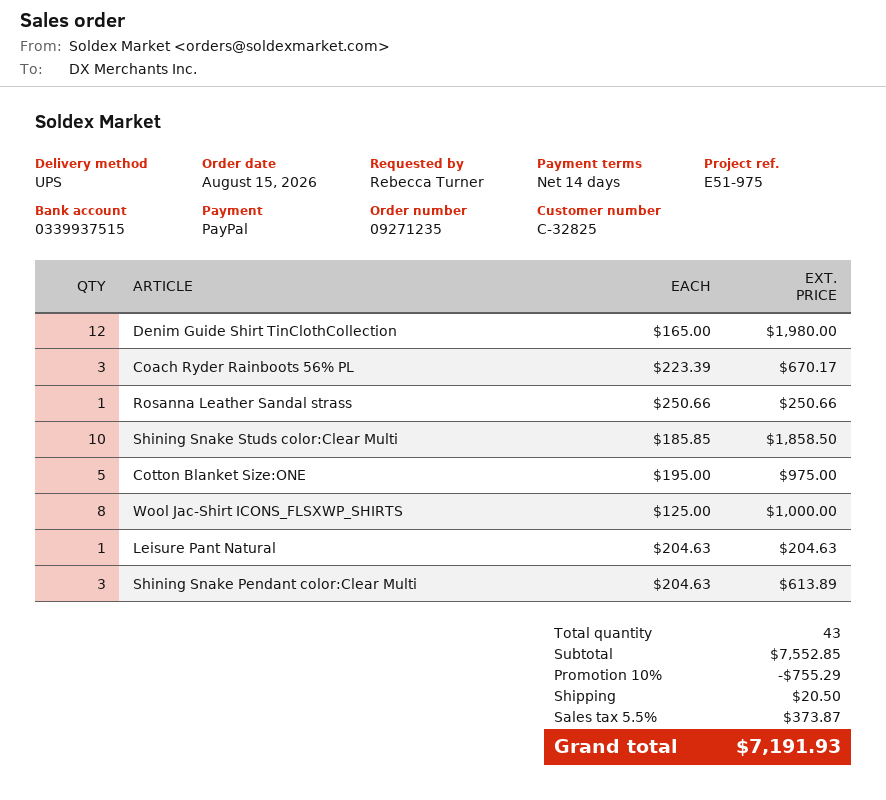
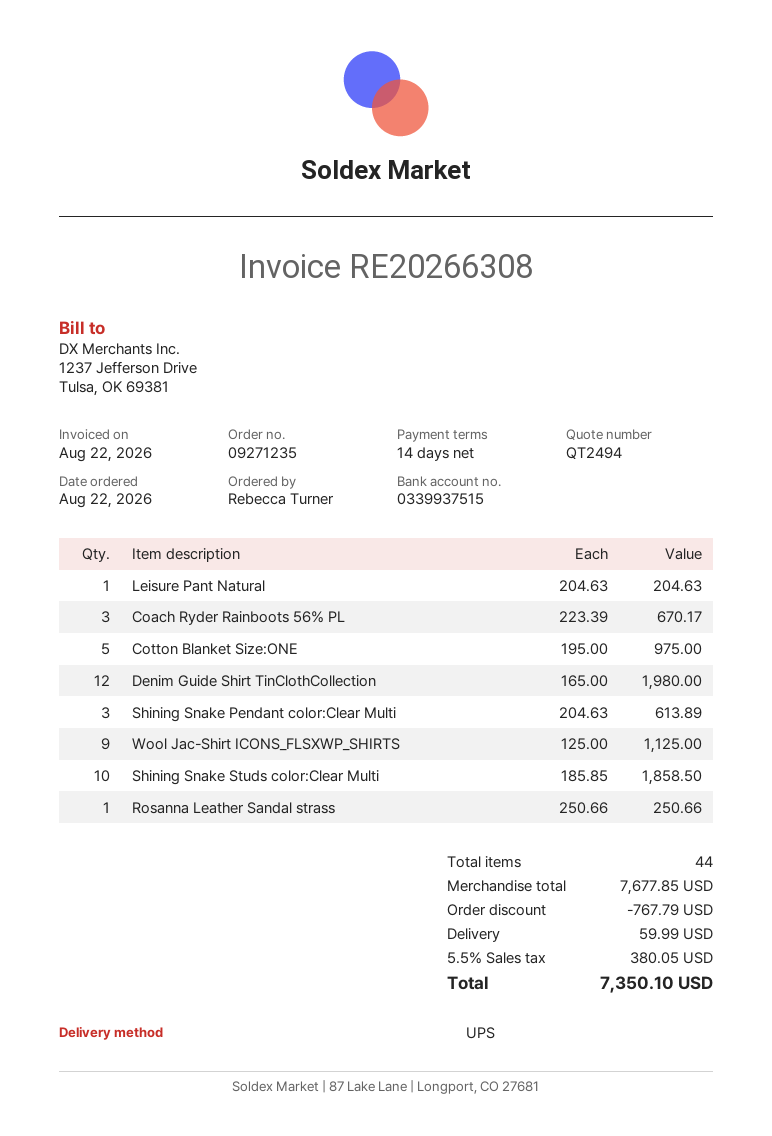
order date: 2026-08-15 -> 2026-08-22
Wool Jac-Shirt ICONS_FLSXWP_SHIRTS: 8 x 125.00 = 1000.00 -> 9 x 125.00 = 1125.00
total quantity: 43 -> 44
subtotal: 7552.85 -> 7677.85
discount: 755.29 -> 767.79
shipping: 20.50 -> 59.99
tax: 5.5% = 373.87 -> 5.5% = 380.05
total: 7191.93 -> 7350.10

